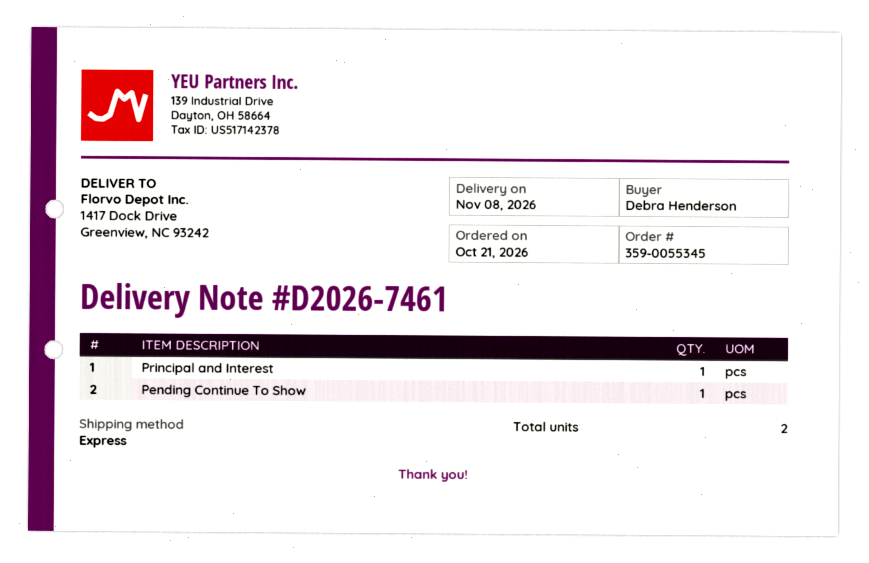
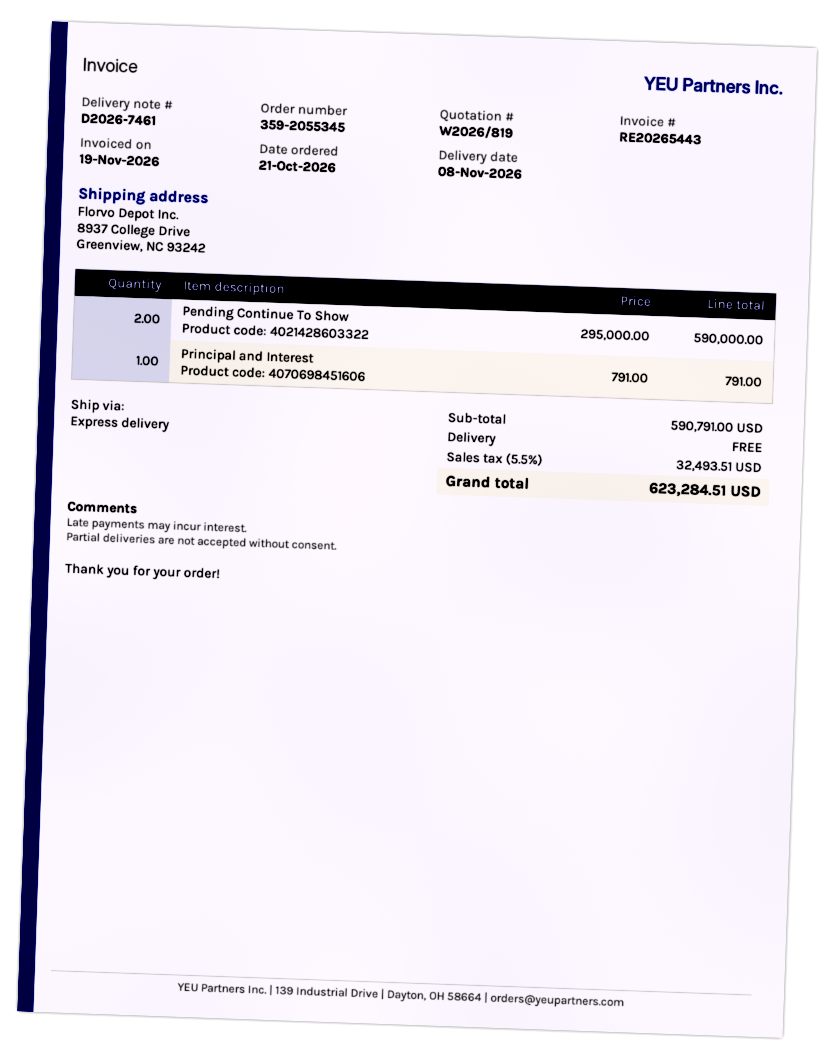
order number: 359-0055345 -> 359-2055345
ship to: 1417 Dock Drive, Greenview, NC 93242 -> 8937 College Drive, Greenview, NC 93242
Pending Continue To Show: 1 -> 2

